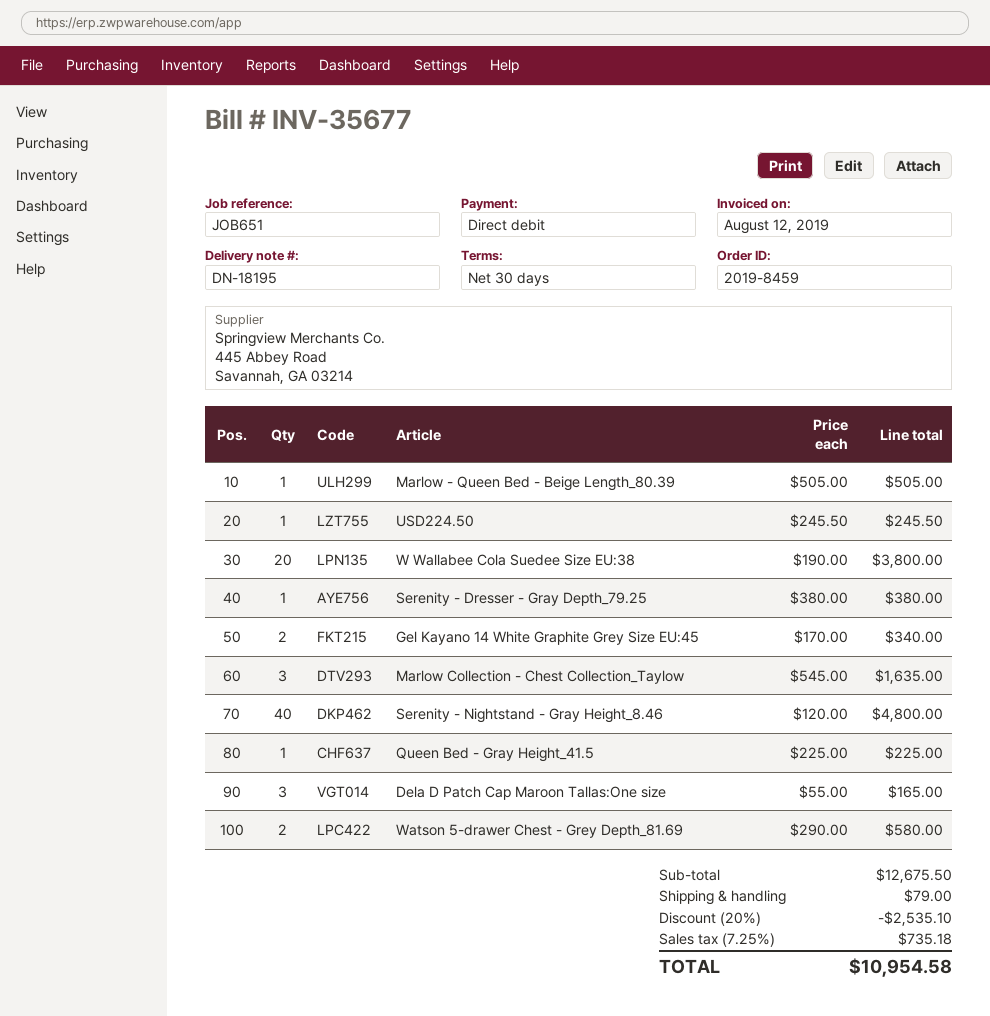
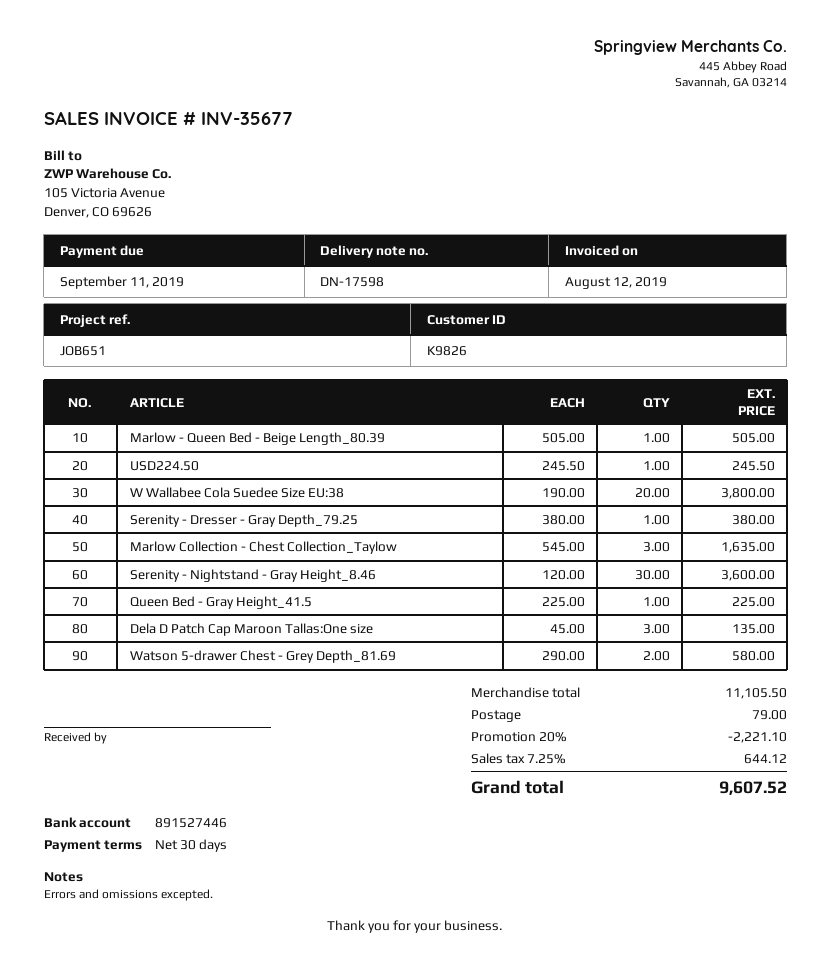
delivery note number: DN-18195 -> DN-17598
Gel Kayano 14 White Graphite Grey Size EU:45: 2 x 170.00 = 340.00 -> none
Serenity - Nightstand - Gray Height_8.46: 40 x 120.00 = 4800.00 -> 30 x 120.00 = 3600.00
Dela D Patch Cap Maroon Tallas:One size: 3 x 55.00 = 165.00 -> 3 x 45.00 = 135.00
subtotal: 12675.50 -> 11105.50
discount: 20% = 2535.10 -> 20% = 2221.10
tax: 7.25% = 735.18 -> 7.25% = 644.12
total: 10954.58 -> 9607.52

